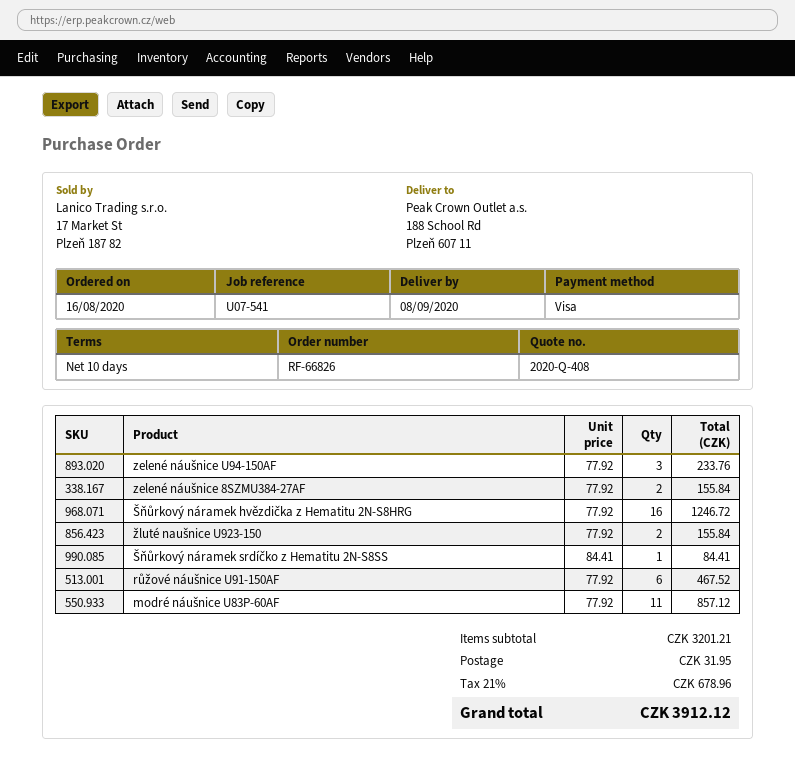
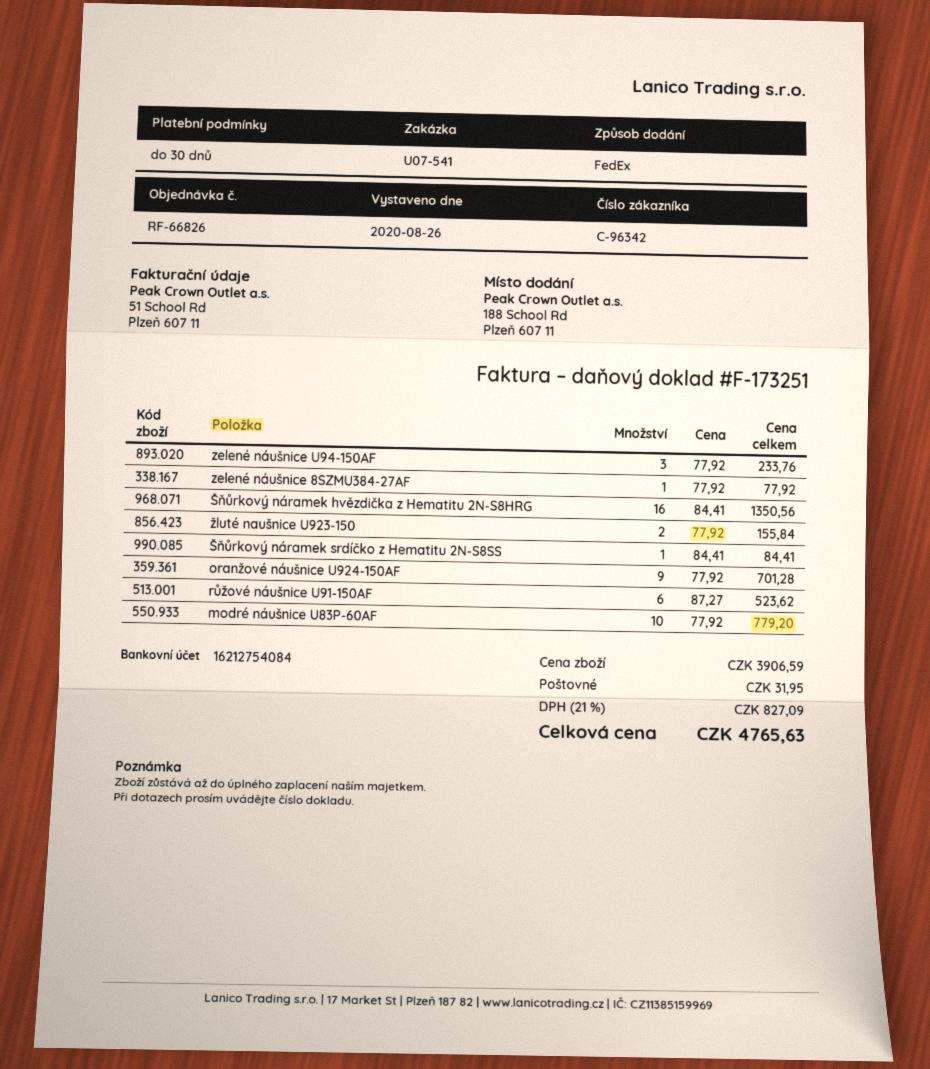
payment terms: 10 days -> 30 days
zelené náušnice 8SZMU384-27AF: 2 x 77.92 = 155.84 -> 1 x 77.92 = 77.92
Šňůrkový náramek hvězdička z Hematitu 2N-S8HRG: 16 x 77.92 = 1246.72 -> 16 x 84.41 = 1350.56
růžové náušnice U91-150AF: 6 x 77.92 = 467.52 -> 6 x 87.27 = 523.62
modré náušnice U83P-60AF: 11 x 77.92 = 857.12 -> 10 x 77.92 = 779.20
oranžové náušnice U924-150AF: none -> 9 x 77.92 = 701.28
subtotal: 3201.21 -> 3906.59
tax: 21% = 678.96 -> 21% = 827.09
total: 3912.12 -> 4765.63

